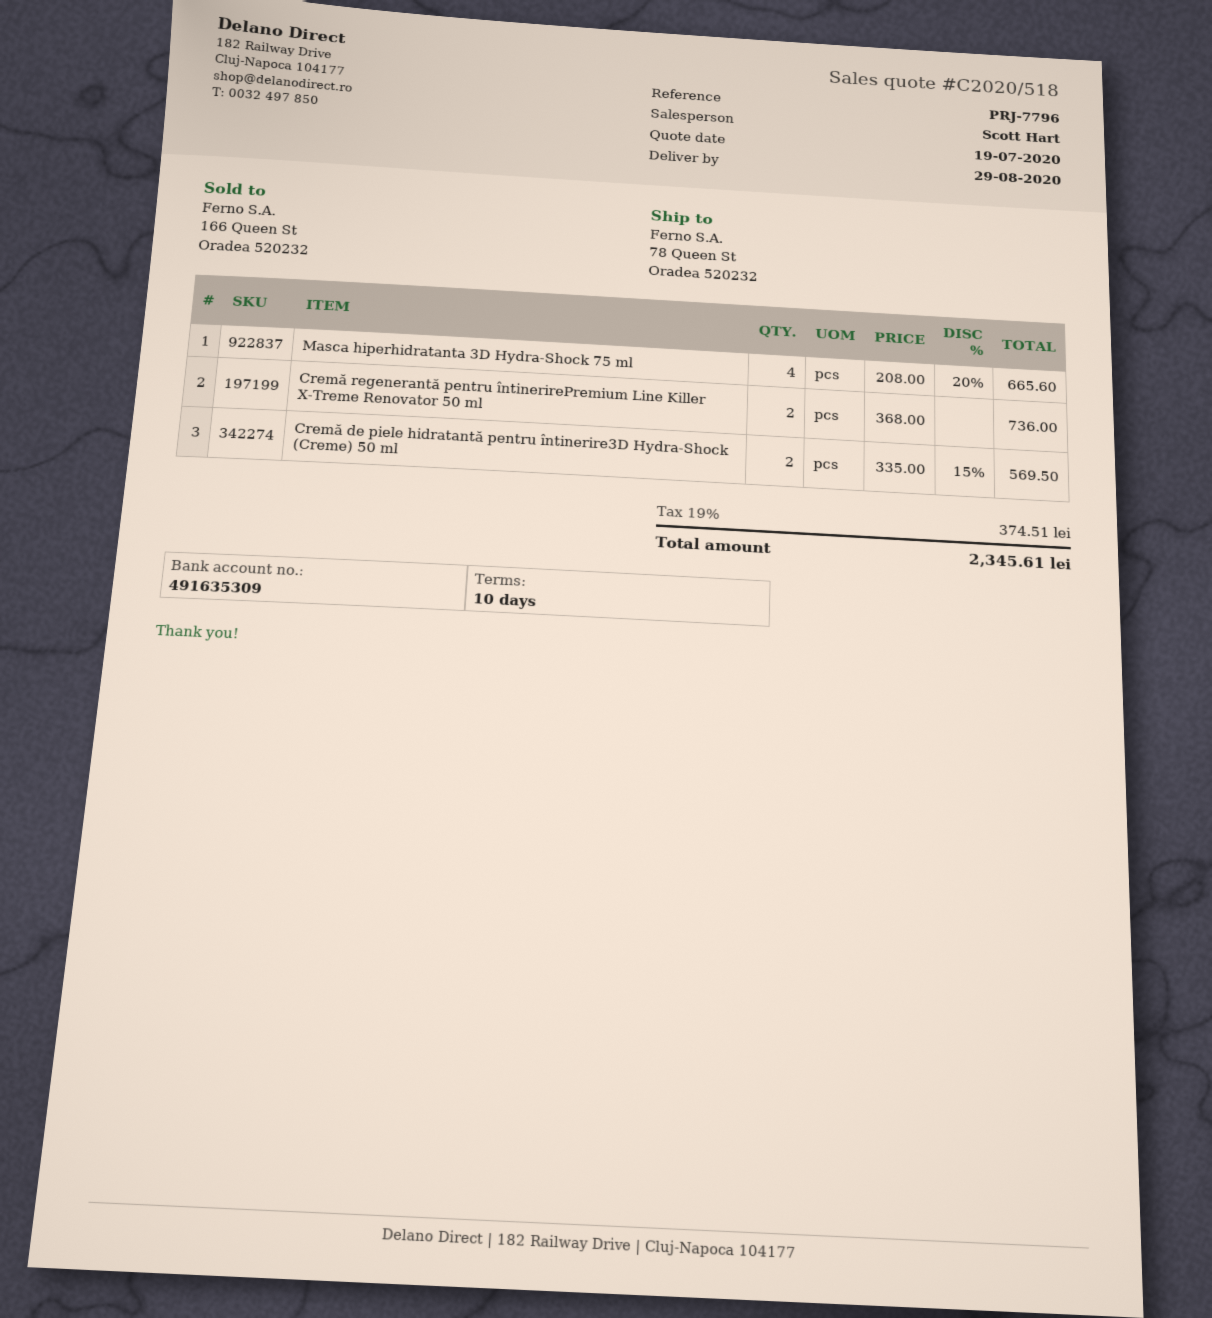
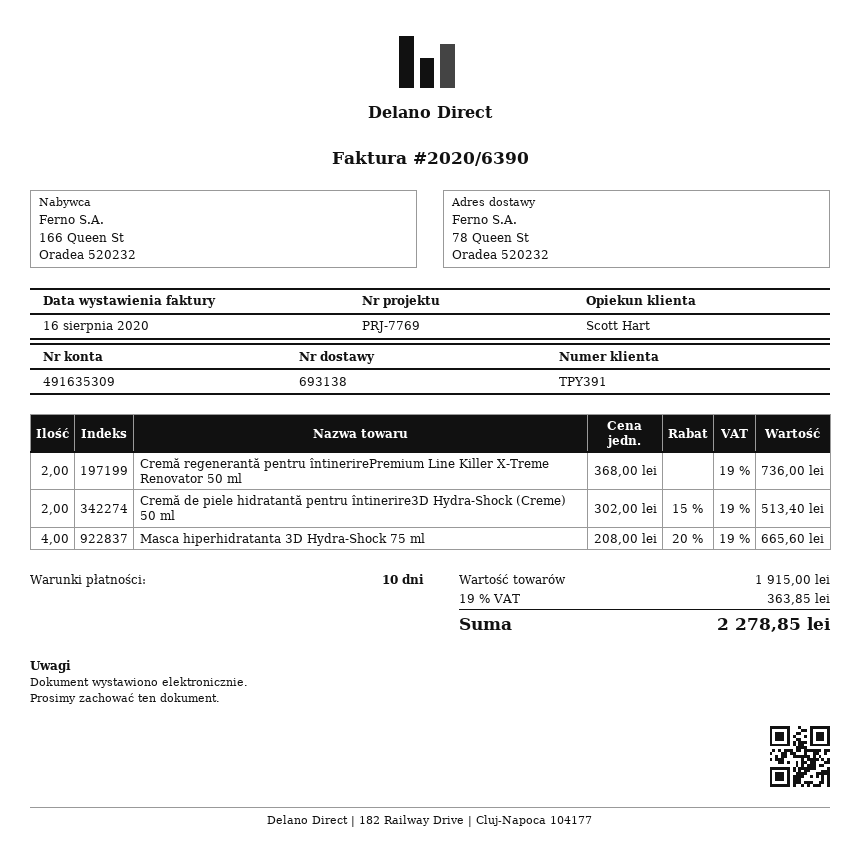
reference: PRJ-7796 -> PRJ-7769
Cremă de piele hidratantă pentru întinerire3D Hydra-Shock (Creme) 50 ml: 2 x 335.00 - 15% = 569.50 -> 2 x 302.00 - 15% = 513.40
tax: 19% = 374.51 -> 19% = 363.85
total: 2345.61 -> 2278.85

